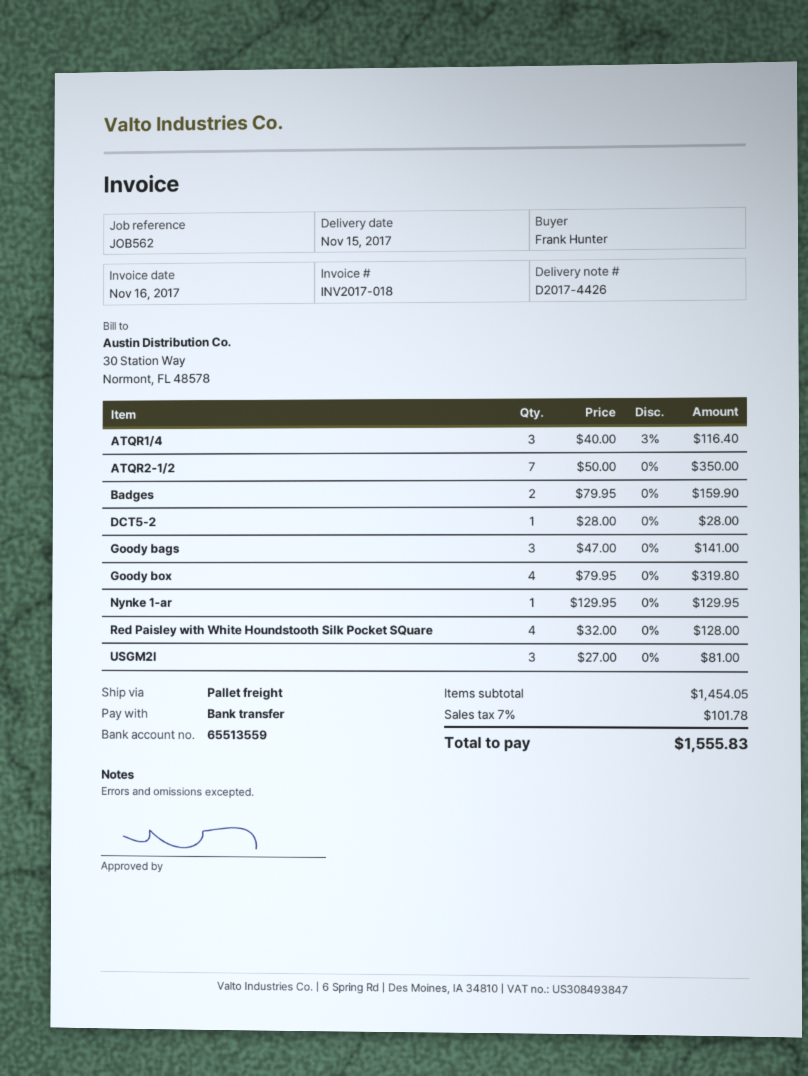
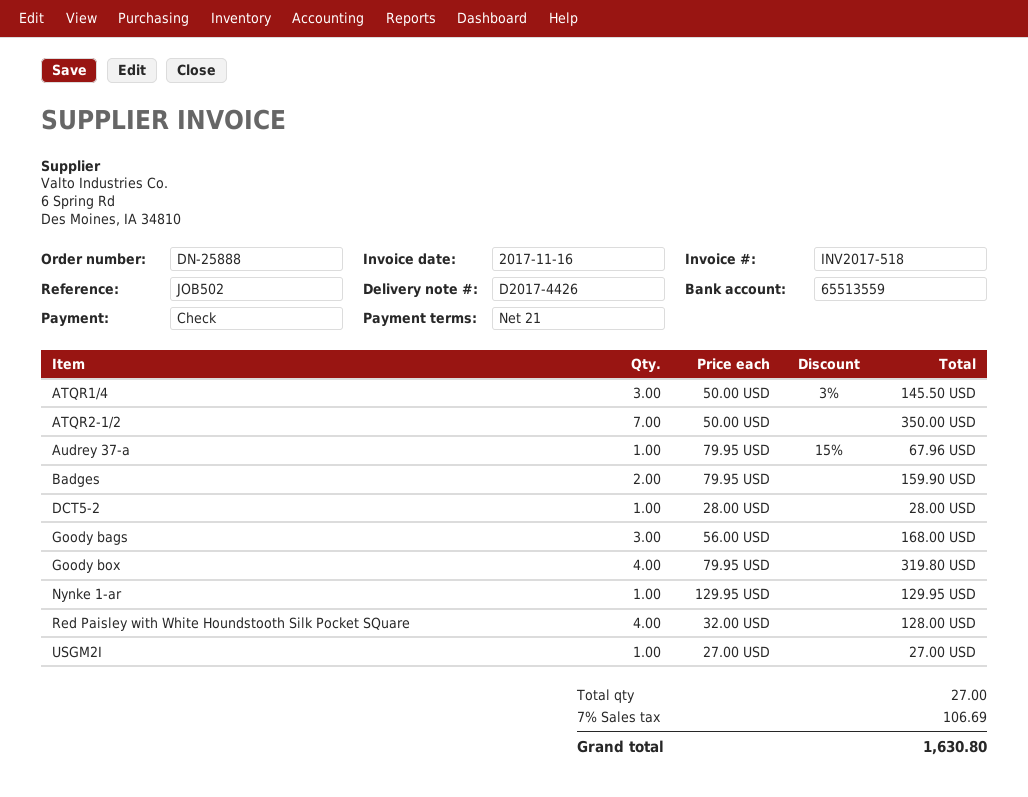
invoice number: INV2017-018 -> INV2017-518
reference: JOB562 -> JOB502
payment method: bank transfer -> cheque
ATQR1/4: 3 x 40.00 - 3% = 116.40 -> 3 x 50.00 - 3% = 145.50
Goody bags: 3 x 47.00 = 141.00 -> 3 x 56.00 = 168.00
USGM2I: 3 x 27.00 = 81.00 -> 1 x 27.00 = 27.00
Audrey 37-a: none -> 1 x 79.95 - 15% = 67.96
tax: 7% = 101.78 -> 7% = 106.69
total: 1555.83 -> 1630.80

